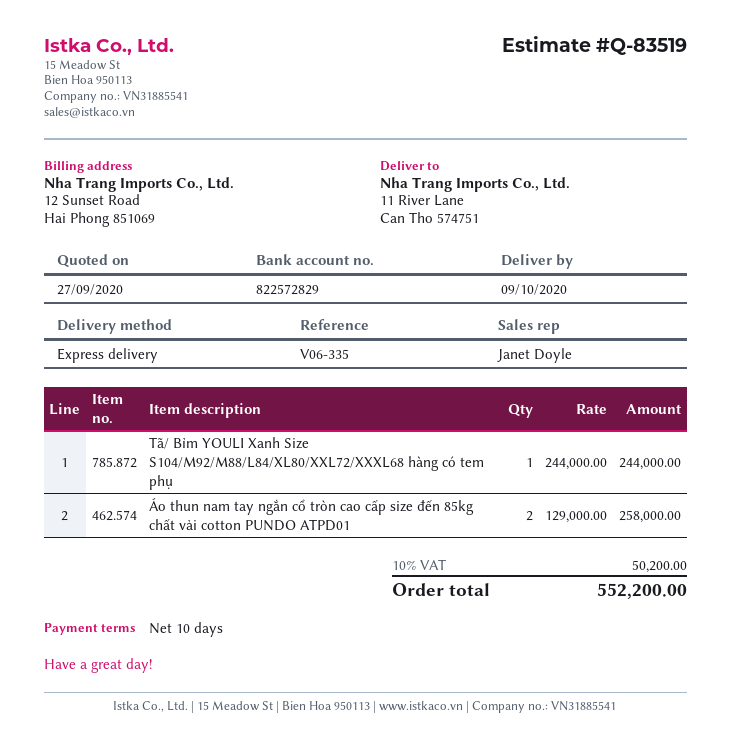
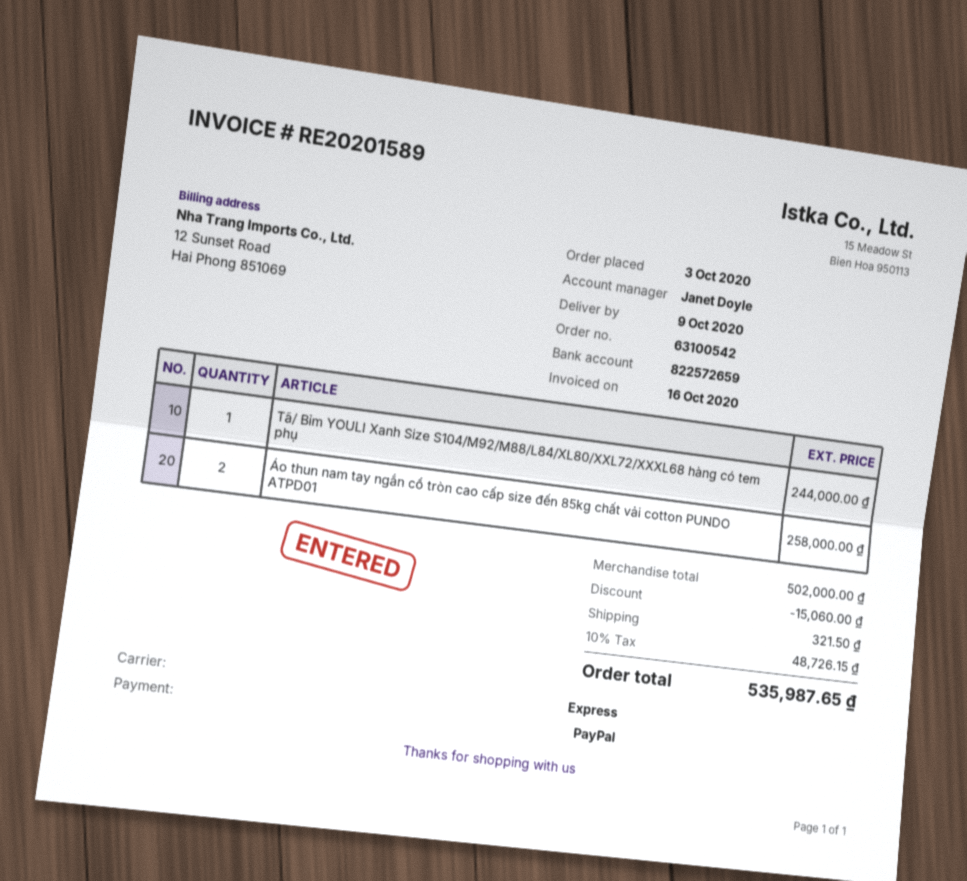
bank account: 822572829 -> 822572659
discount: none -> 15060.00
shipping: none -> 321.50
tax: 10% = 50200.00 -> 10% = 48726.15
total: 552200.00 -> 535987.65

